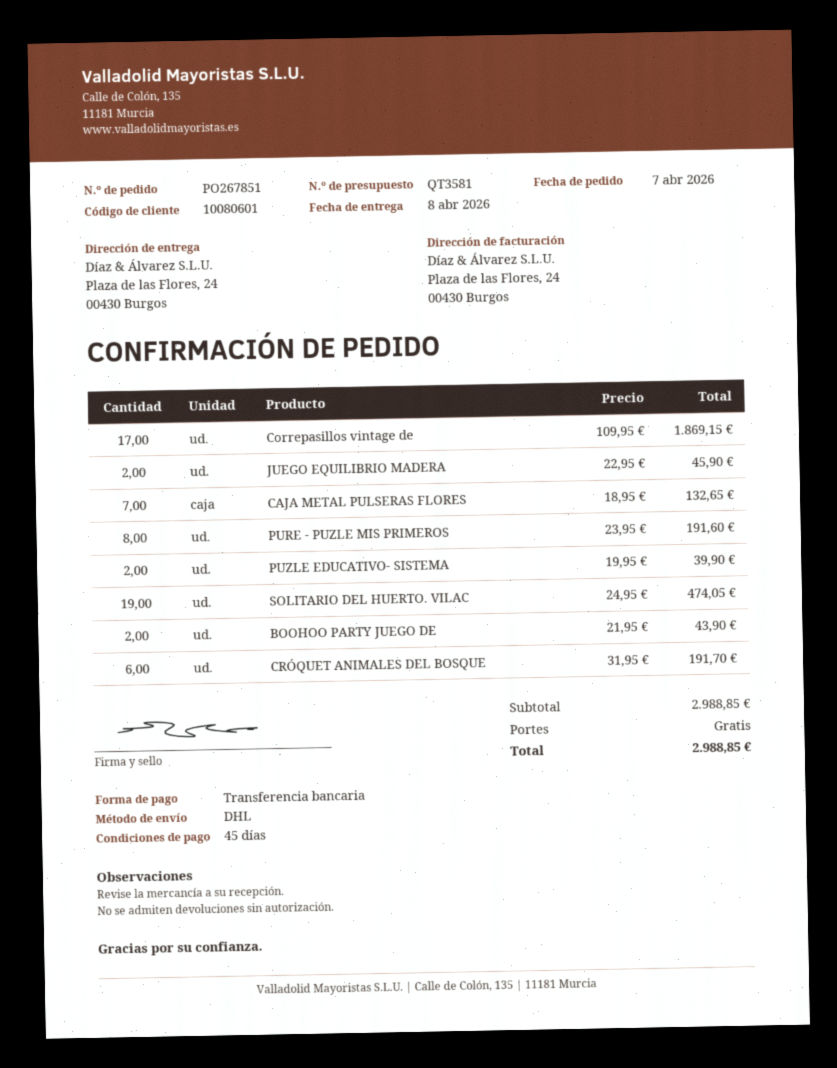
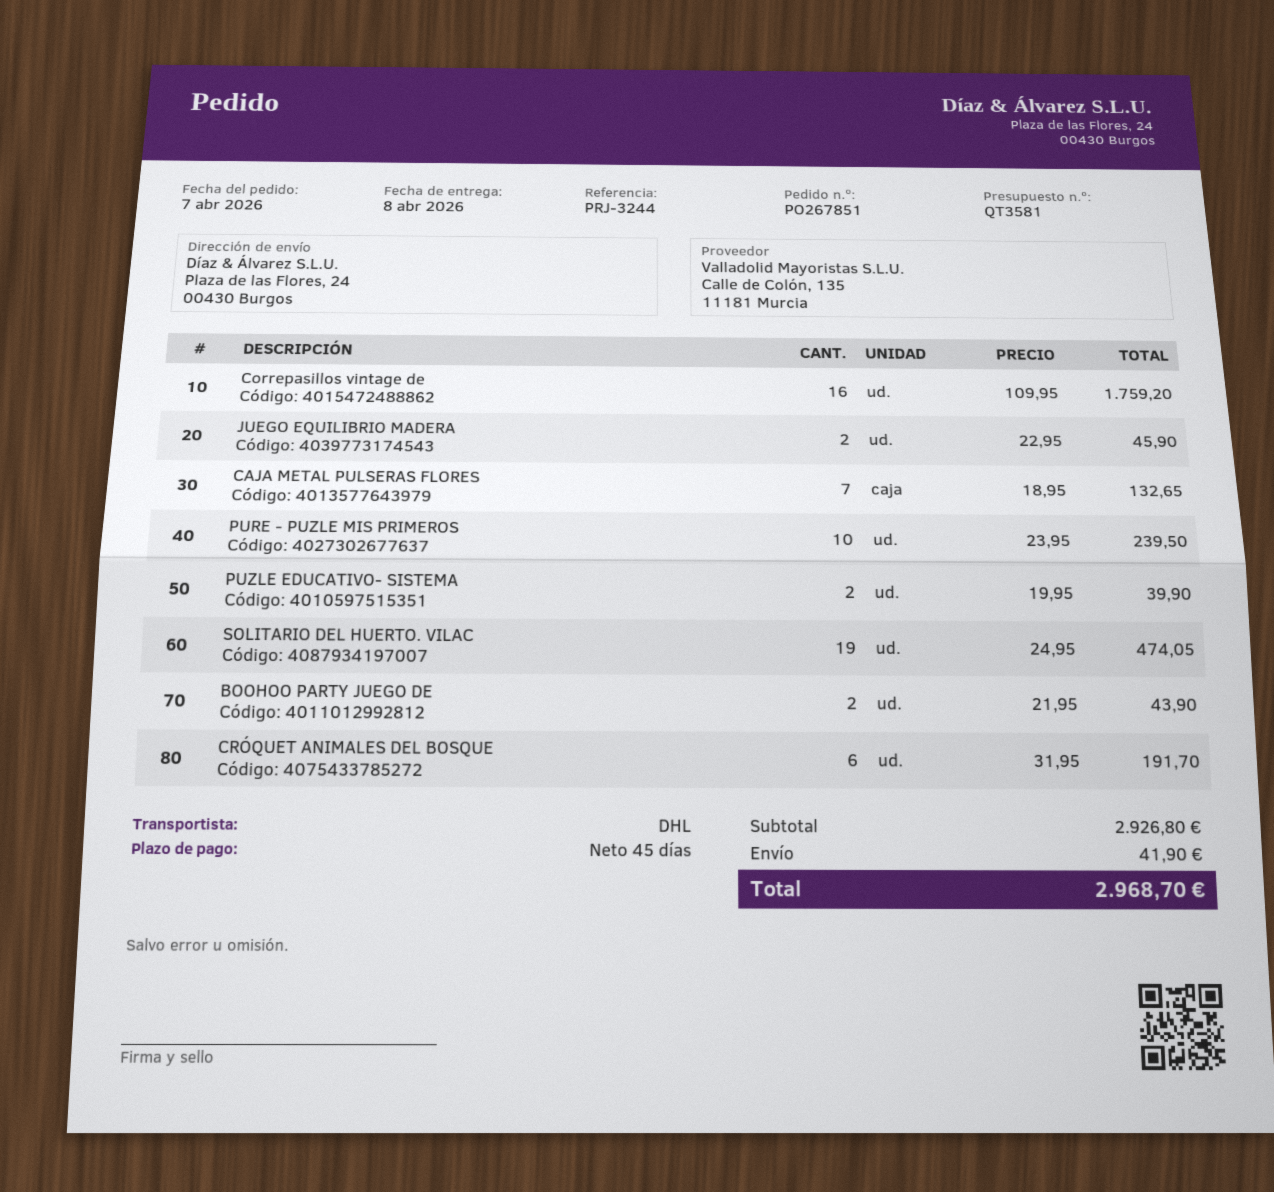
Correpasillos vintage de: 17 x 109.95 = 1869.15 -> 16 x 109.95 = 1759.20
PURE - PUZLE MIS PRIMEROS: 8 x 23.95 = 191.60 -> 10 x 23.95 = 239.50
subtotal: 2988.85 -> 2926.80
shipping: 0.00 -> 41.90
total: 2988.85 -> 2968.70

